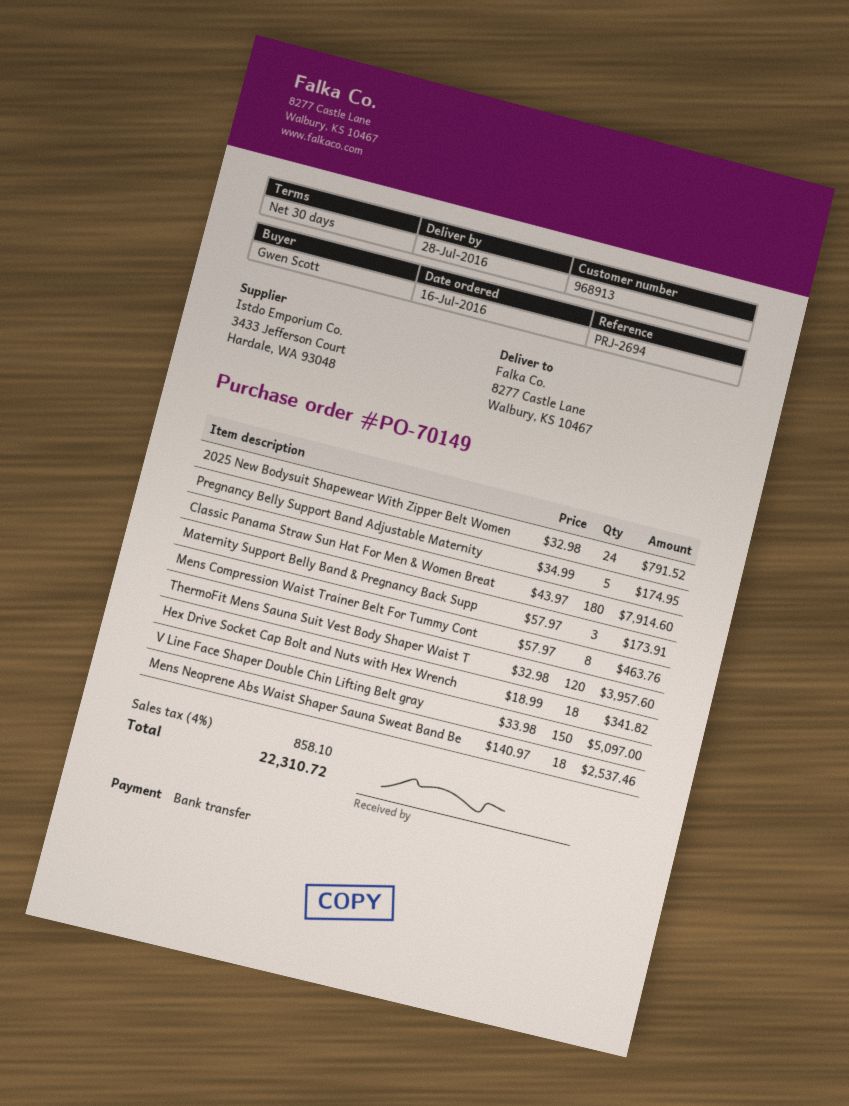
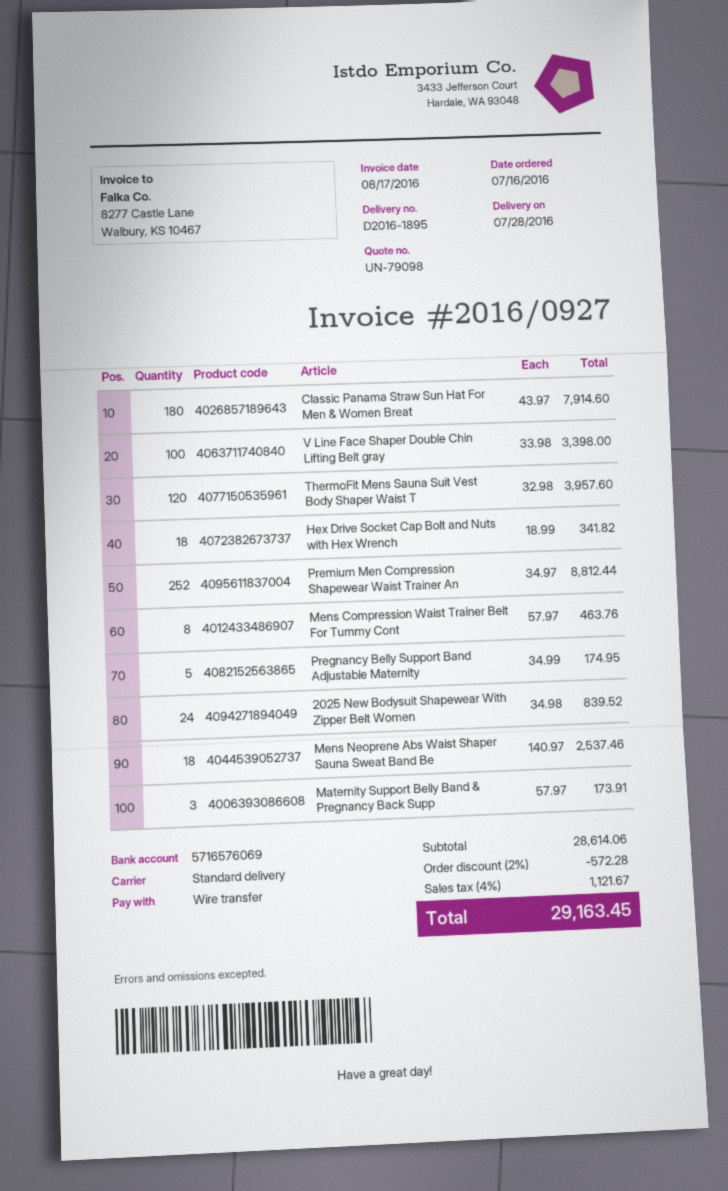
2025 New Bodysuit Shapewear With Zipper Belt Women: 24 x 32.98 = 791.52 -> 24 x 34.98 = 839.52
V Line Face Shaper Double Chin Lifting Belt gray: 150 x 33.98 = 5097.00 -> 100 x 33.98 = 3398.00
Premium Men Compression Shapewear Waist Trainer An: none -> 252 x 34.97 = 8812.44
discount: none -> 2% = 572.28
tax: 4% = 858.10 -> 4% = 1121.67
total: 22310.72 -> 29163.45

